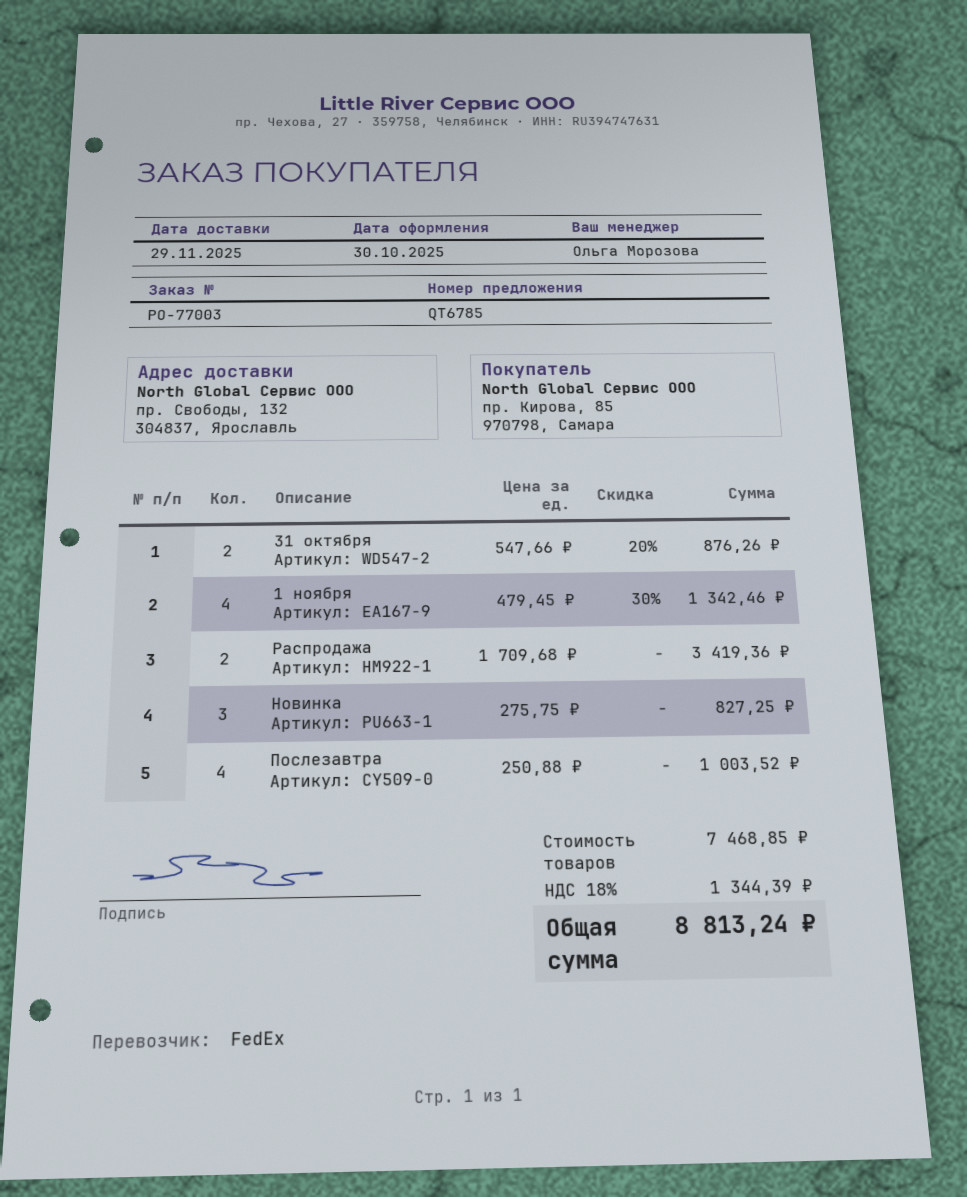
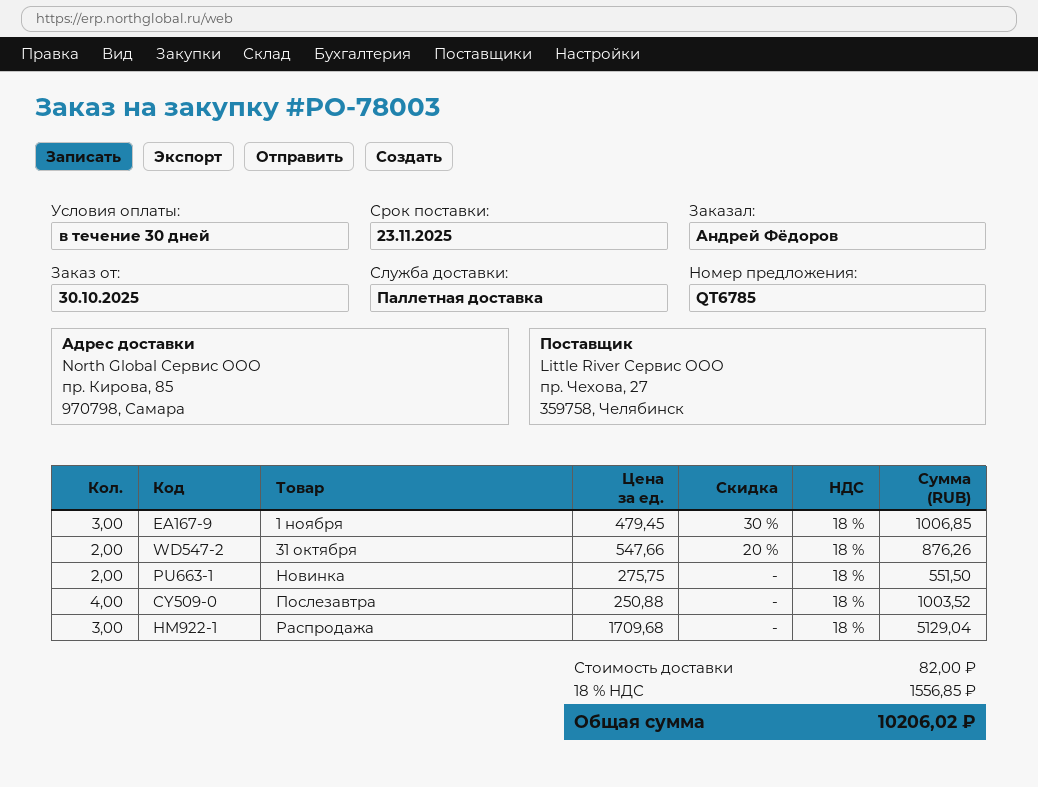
order number: PO-77003 -> PO-78003
delivery date: 2025-11-29 -> 2025-11-23
shipping method: FedEx -> pallet freight
ship to: пр. Свободы, 132, 304837, Ярославль -> пр. Кирова, 85, 970798, Самара
1 ноября: 4 x 479.45 - 30% = 1342.46 -> 3 x 479.45 - 30% = 1006.85
Распродажа: 2 x 1709.68 = 3419.36 -> 3 x 1709.68 = 5129.04
Новинка: 3 x 275.75 = 827.25 -> 2 x 275.75 = 551.50
shipping: none -> 82.00
tax: 18% = 1344.39 -> 18% = 1556.85
total: 8813.24 -> 10206.02

